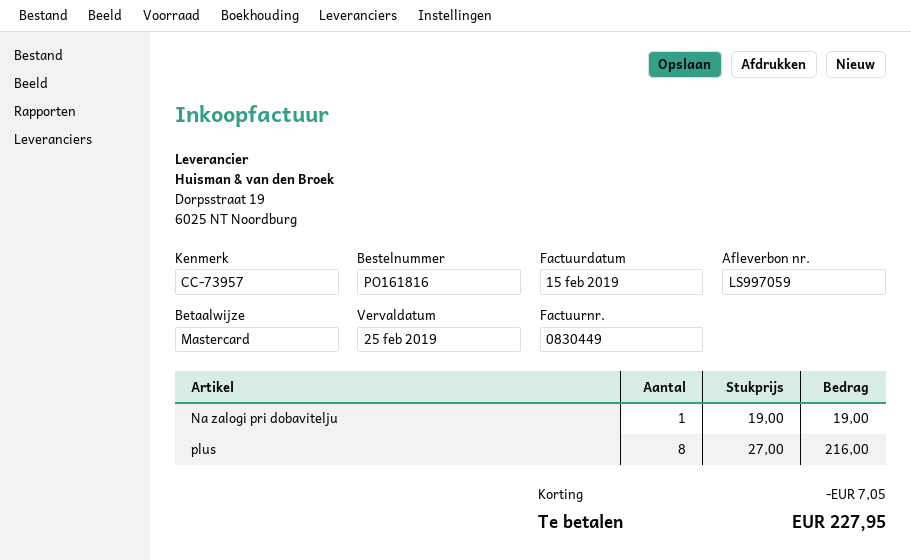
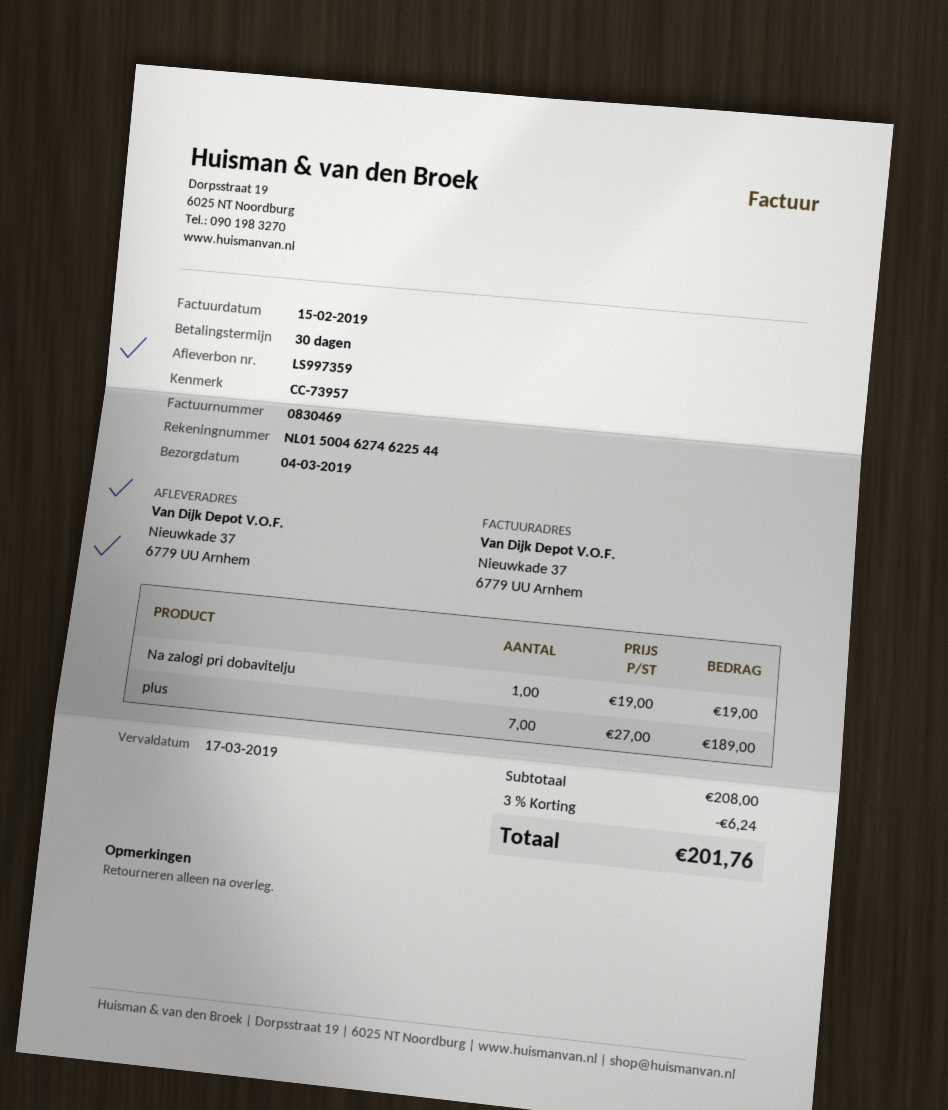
delivery note number: LS997059 -> LS997359
invoice number: 0830449 -> 0830469
due date: 2019-02-25 -> 2019-03-17
plus: 8 x 27.00 = 216.00 -> 7 x 27.00 = 189.00
discount: 7.05 -> 6.24
total: 227.95 -> 201.76

